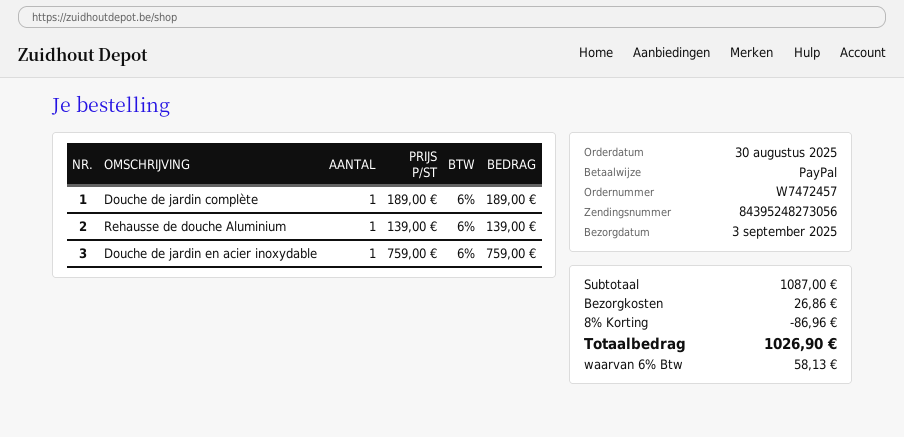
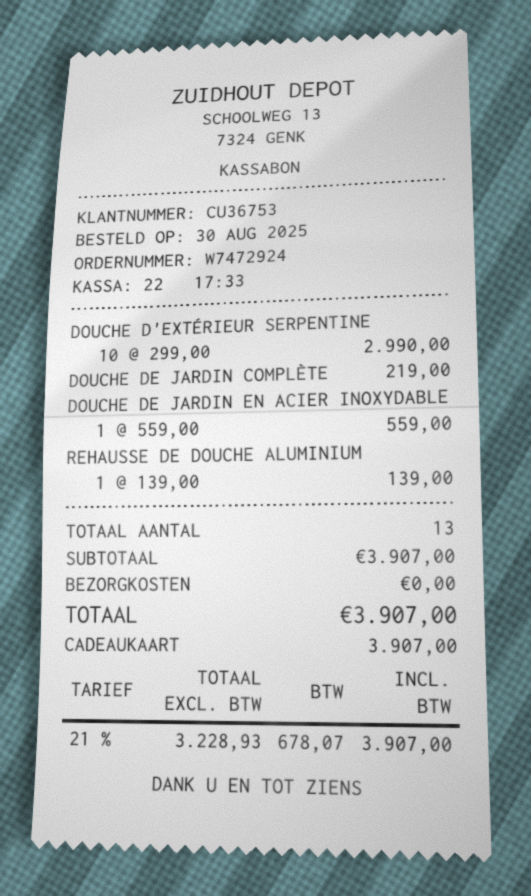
order number: W7472457 -> W7472924
payment method: PayPal -> gift card
Douche de jardin complète: 1 x 189.00 = 189.00 -> 1 x 219.00 = 219.00
Douche de jardin en acier inoxydable: 1 x 759.00 = 759.00 -> 1 x 559.00 = 559.00
DOUCHE D'EXTÉRIEUR SERPENTINE: none -> 10 x 299.00 = 2990.00
subtotal: 1087.00 -> 3907.00
discount: 8% = 86.96 -> none
shipping: 26.86 -> 0.00
tax: 6% = 58.13 -> 21% = 678.07
total: 1026.90 -> 3907.00

